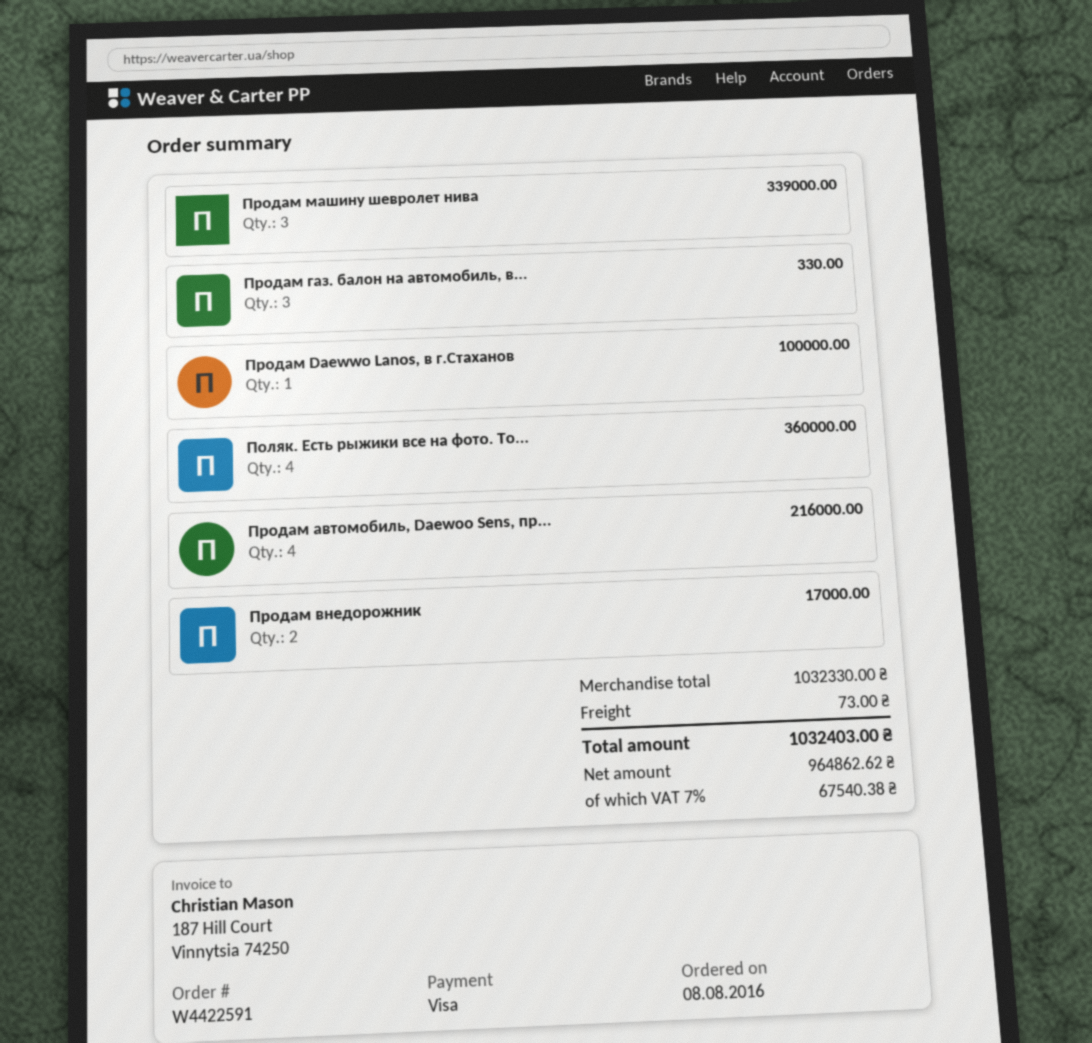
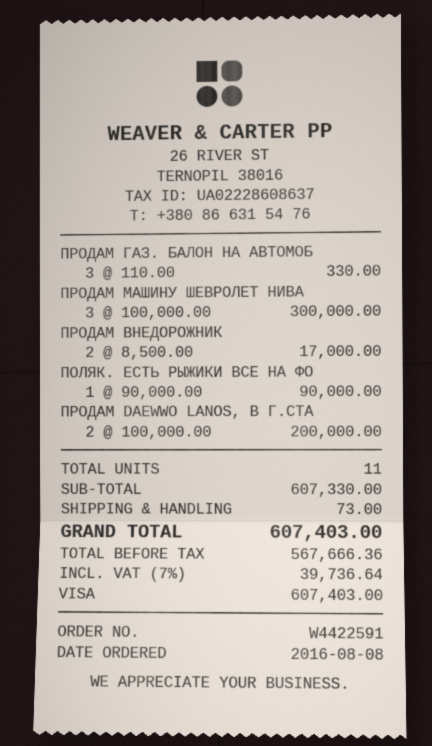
Продам машину шевролет нива: 3 for 339000.00 -> 3 for 300000.00
Продам Daewwo Lanos, в г.Стаханов: 1 for 100000.00 -> 2 for 200000.00
Поляк. Есть рыжики все на фото. То...: 4 for 360000.00 -> 1 for 90000.00
Продам автомобиль, Daewoo Sens, пр...: 4 for 216000.00 -> none
subtotal: 1032330.00 -> 607330.00
net: 964862.62 -> 567666.36
tax: 7% = 67540.38 -> 7% = 39736.64
total: 1032403.00 -> 607403.00

